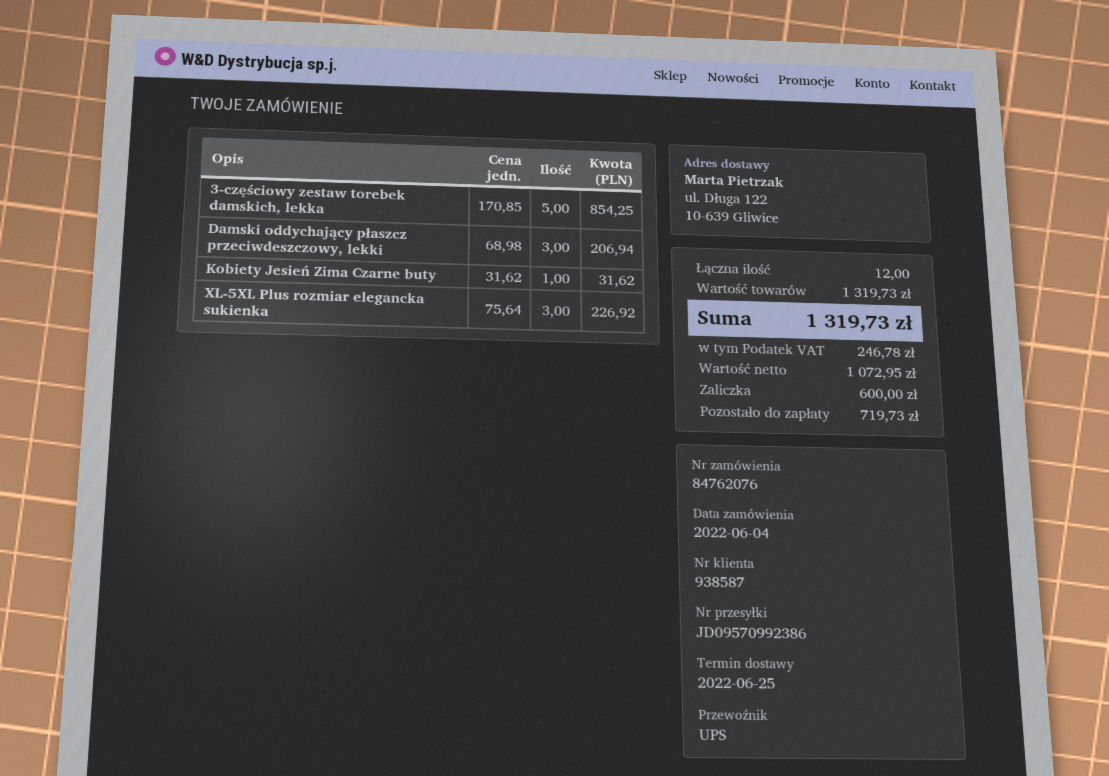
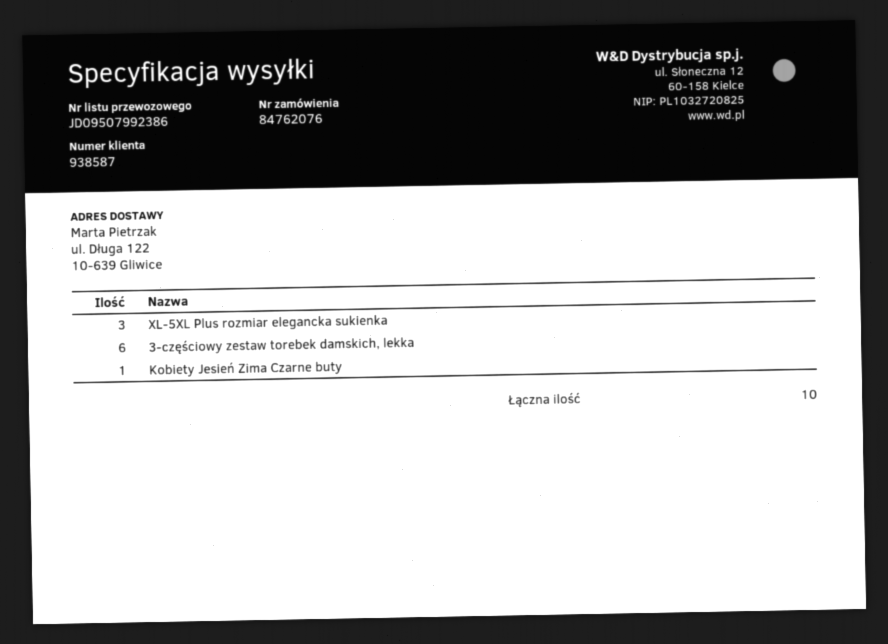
tracking number: JD09570992386 -> JD09507992386
3-częściowy zestaw torebek damskich, lekka: 5 -> 6
Damski oddychający płaszcz przeciwdeszczowy, lekki: 3 -> none
total quantity: 12 -> 10

